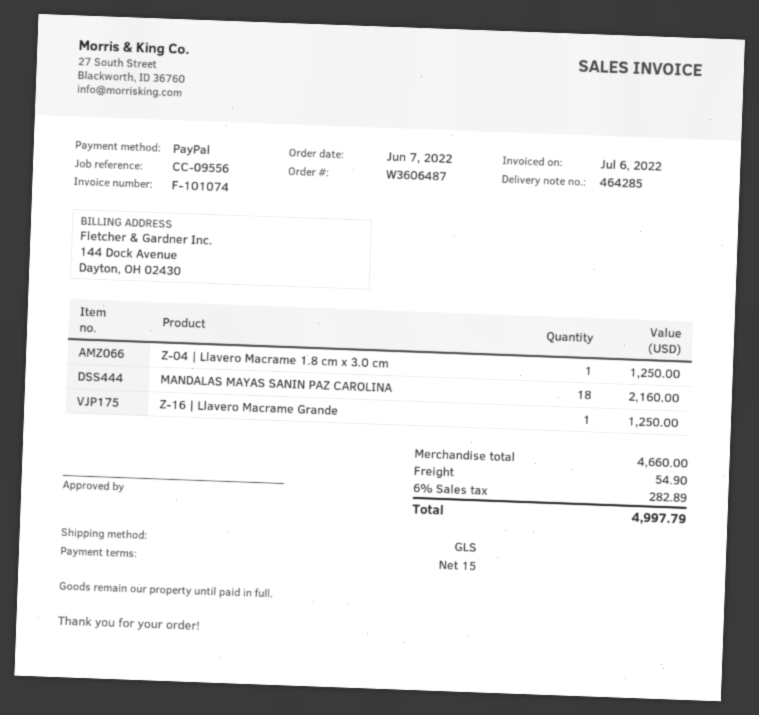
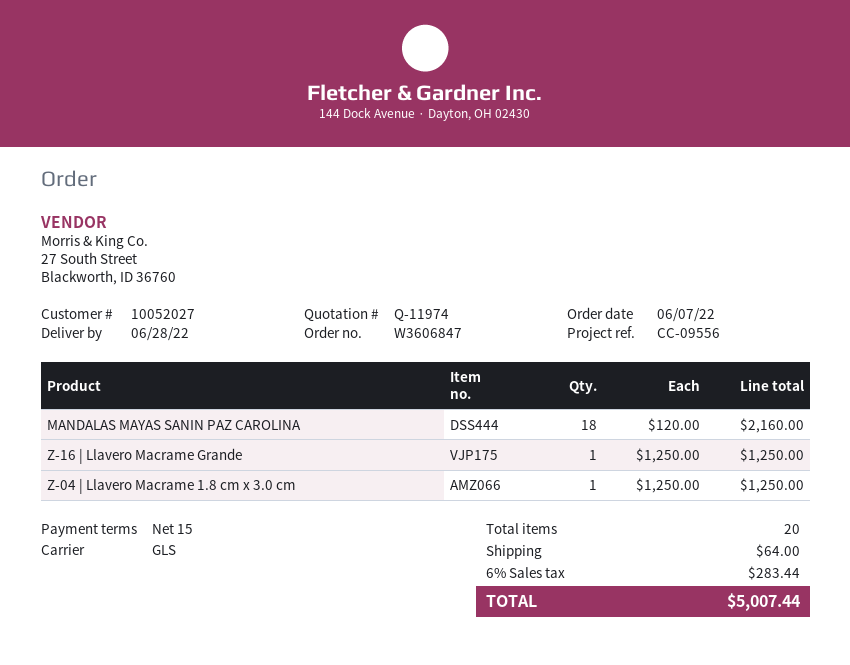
order number: W3606487 -> W3606847
shipping: 54.90 -> 64.00
tax: 6% = 282.89 -> 6% = 283.44
total: 4997.79 -> 5007.44

